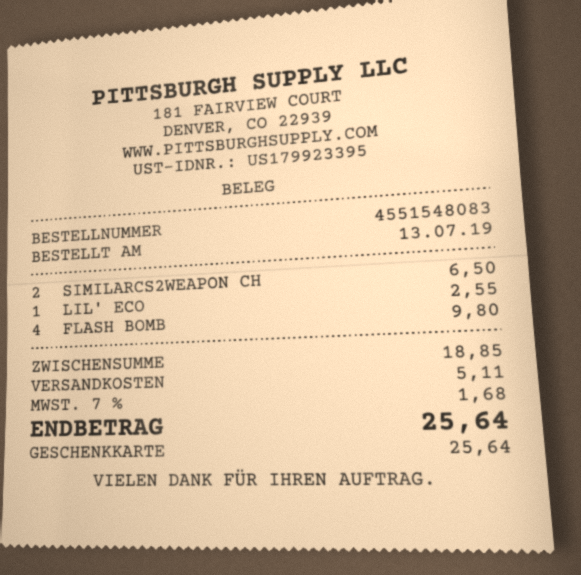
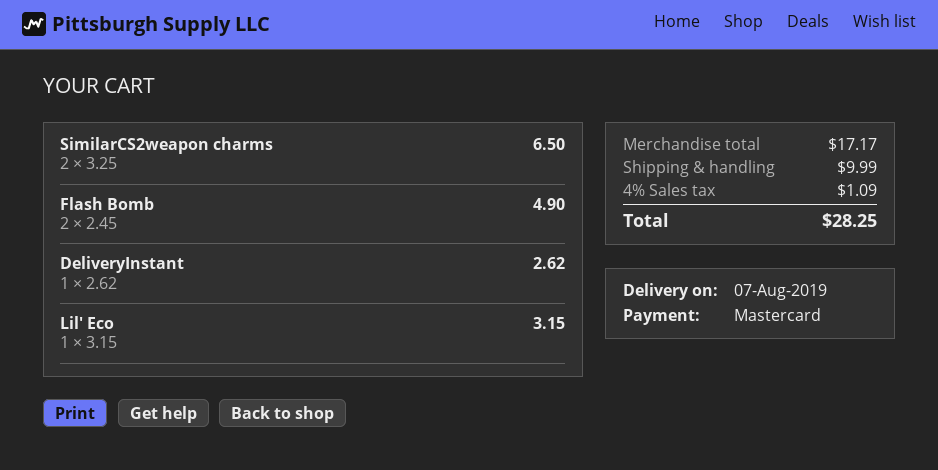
payment method: gift card -> Mastercard
LIL' ECO: 1 for 2.55 -> 1 for 3.15
FLASH BOMB: 4 for 9.80 -> 2 for 4.90
DeliveryInstant: none -> 1 for 2.62
subtotal: 18.85 -> 17.17
shipping: 5.11 -> 9.99
tax: 7% = 1.68 -> 4% = 1.09
total: 25.64 -> 28.25

